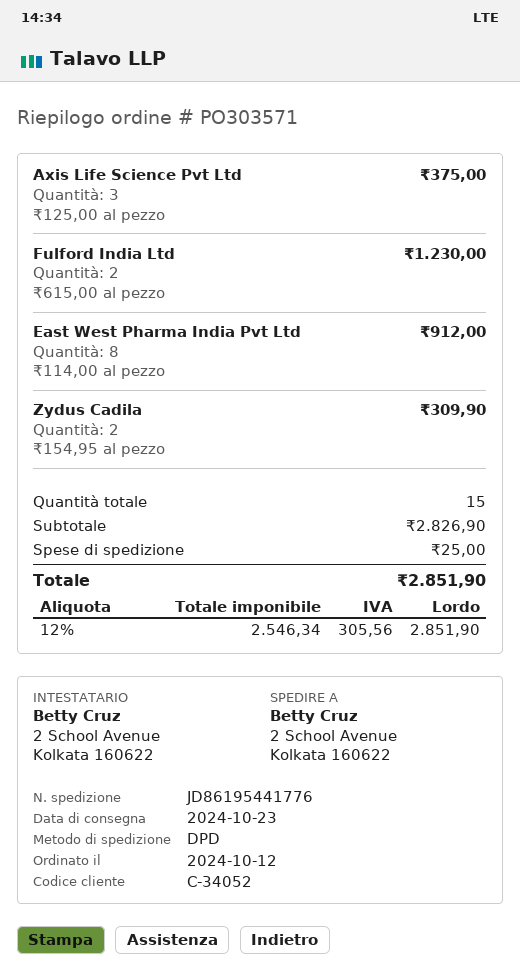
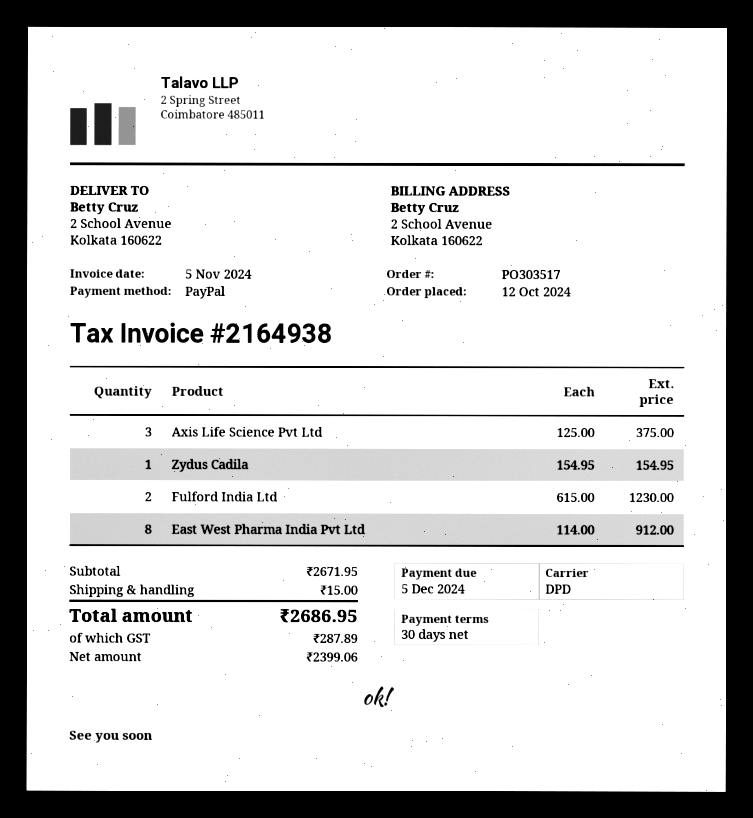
order number: PO303571 -> PO303517
Zydus Cadila: 2 x 154.95 = 309.90 -> 1 x 154.95 = 154.95
subtotal: 2826.90 -> 2671.95
shipping: 25.00 -> 15.00
net: 2546.34 -> 2399.06
tax: 305.56 -> 287.89
total: 2851.90 -> 2686.95

